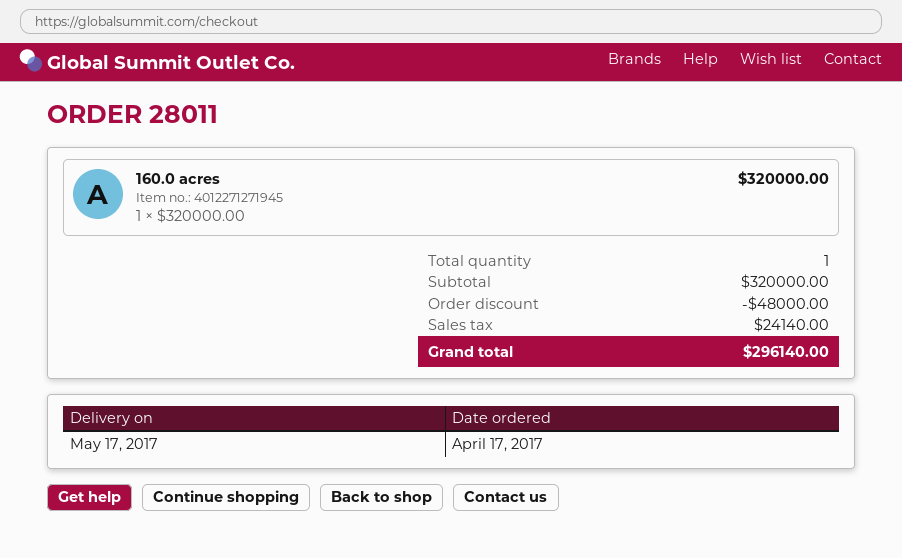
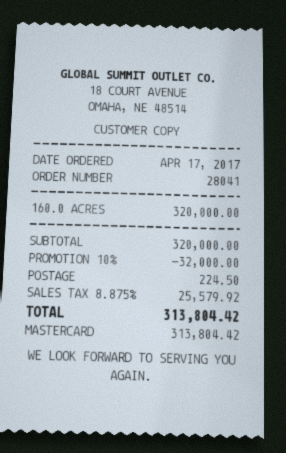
order number: 28011 -> 28041
discount: 48000.00 -> 32000.00
shipping: none -> 224.50
tax: 24140.00 -> 25579.92
total: 296140.00 -> 313804.42

